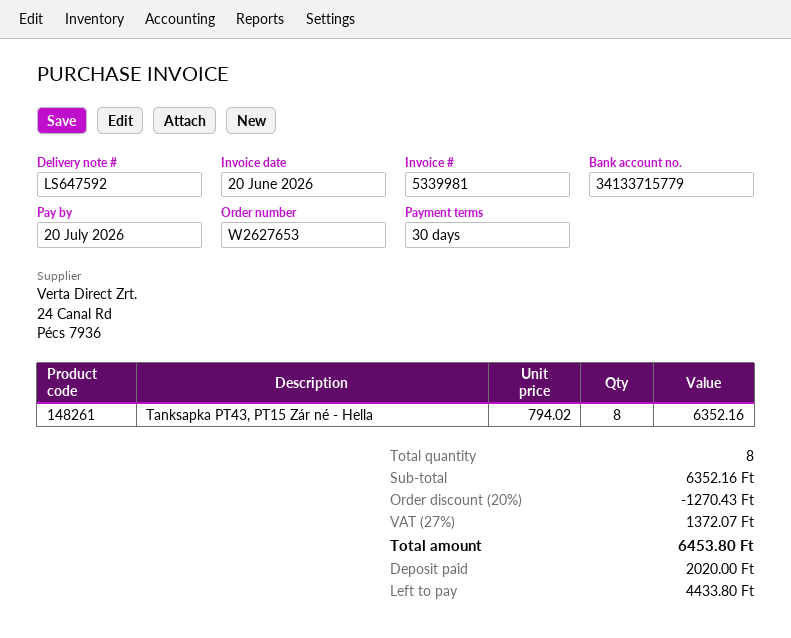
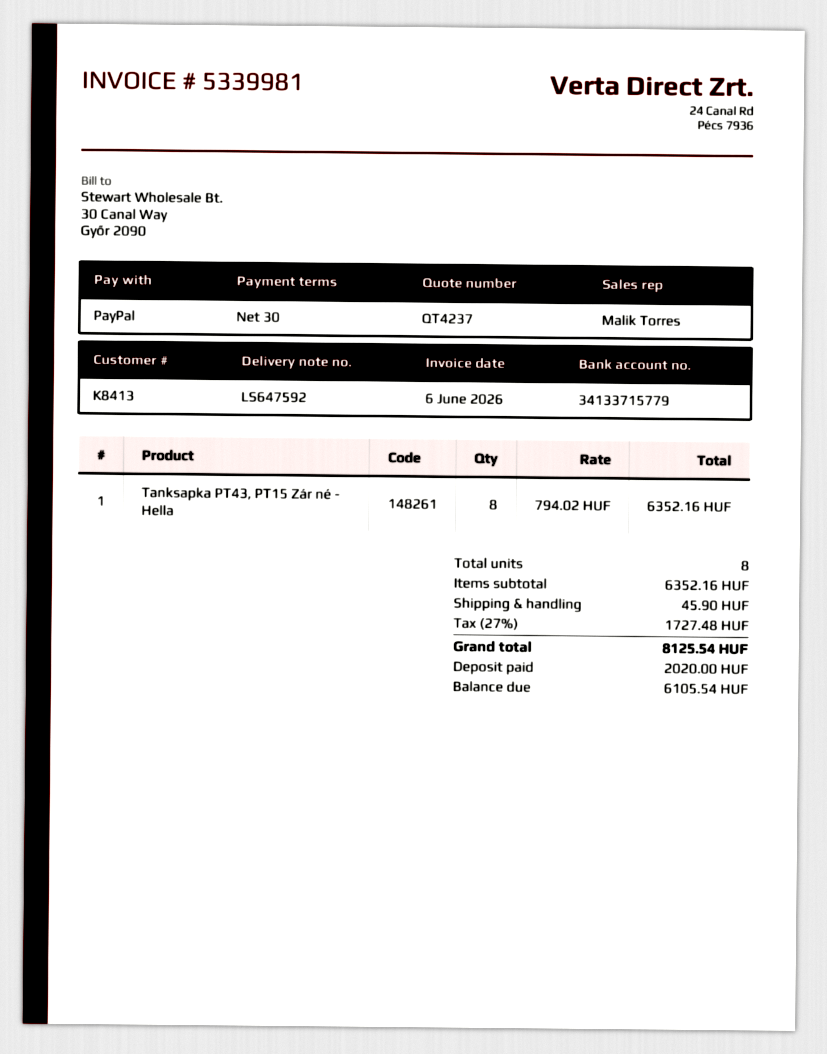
invoice date: 2026-06-20 -> 2026-06-06
discount: 20% = 1270.43 -> none
shipping: none -> 45.90
tax: 27% = 1372.07 -> 27% = 1727.48
total: 6453.80 -> 8125.54
balance: 4433.80 -> 6105.54

